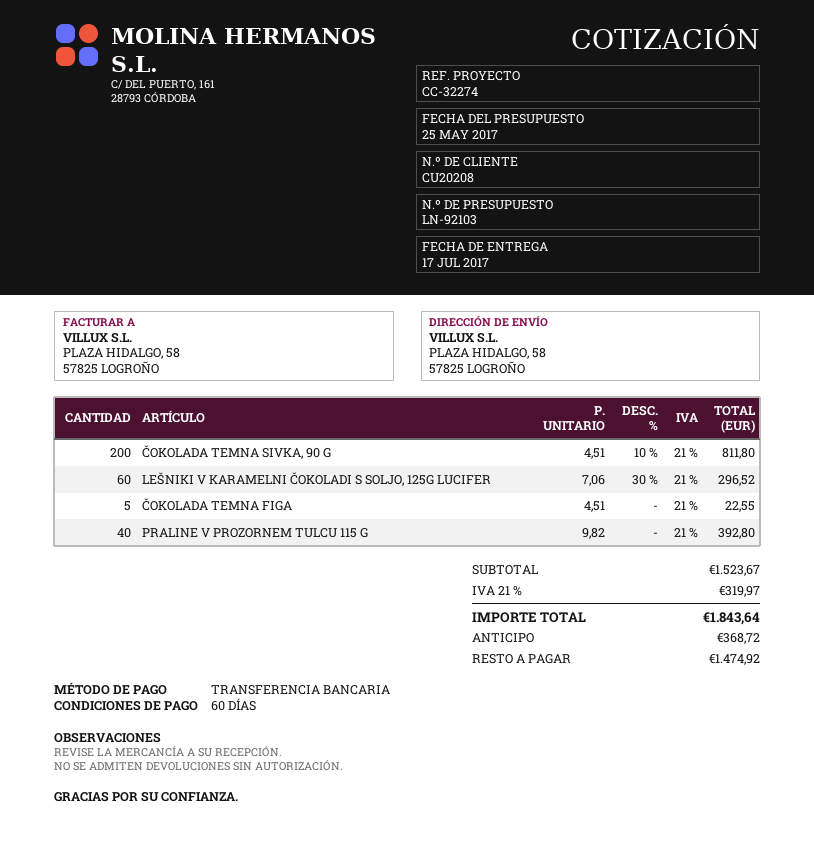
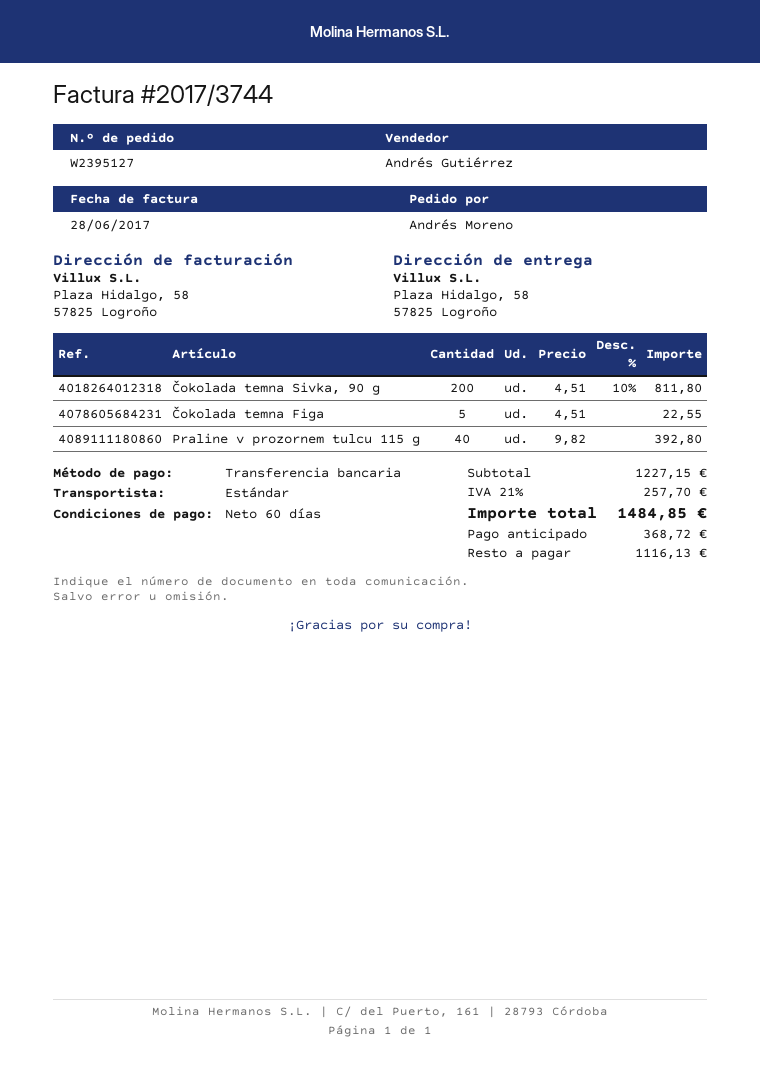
LEŠNIKI V KARAMELNI ČOKOLADI S SOLJO, 125G LUCIFER: 60 x 7.06 - 30% = 296.52 -> none
subtotal: 1523.67 -> 1227.15
tax: 21% = 319.97 -> 21% = 257.70
total: 1843.64 -> 1484.85
balance: 1474.92 -> 1116.13

